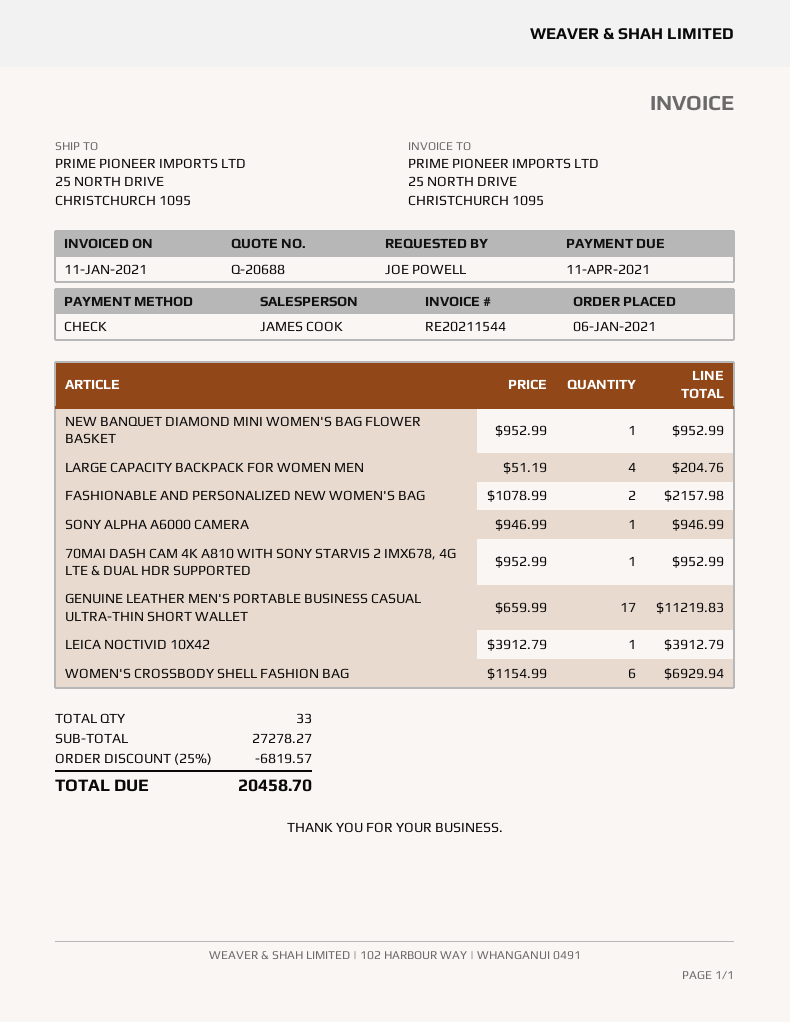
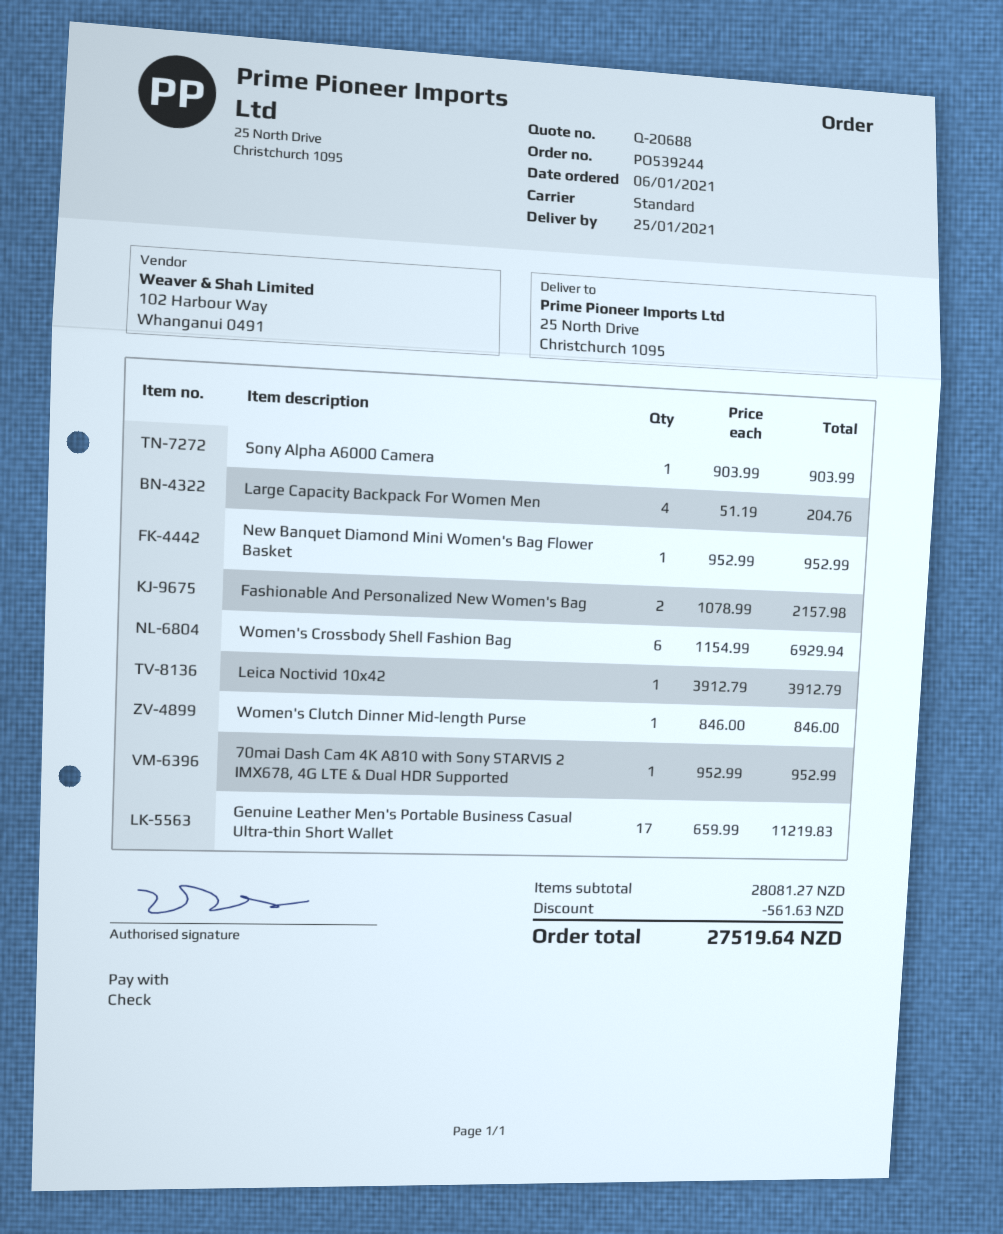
SONY ALPHA A6000 CAMERA: 1 x 946.99 = 946.99 -> 1 x 903.99 = 903.99
Women's Clutch Dinner Mid-length Purse: none -> 1 x 846.00 = 846.00
subtotal: 27278.27 -> 28081.27
discount: 6819.57 -> 561.63
total: 20458.70 -> 27519.64

